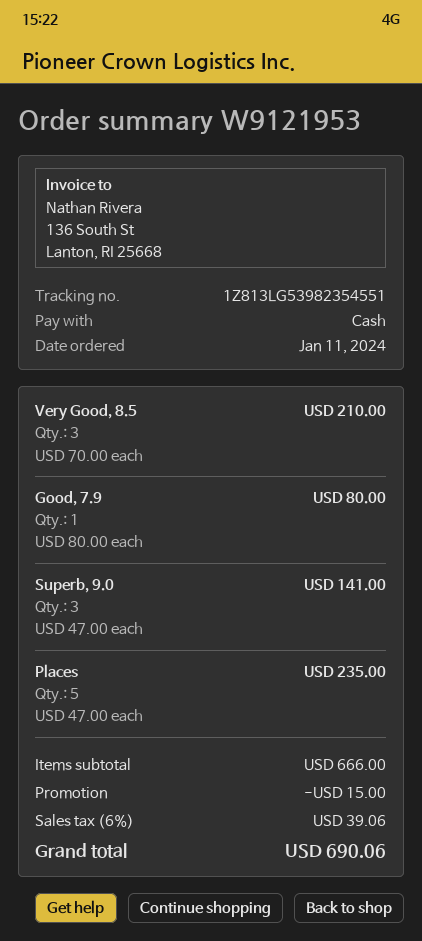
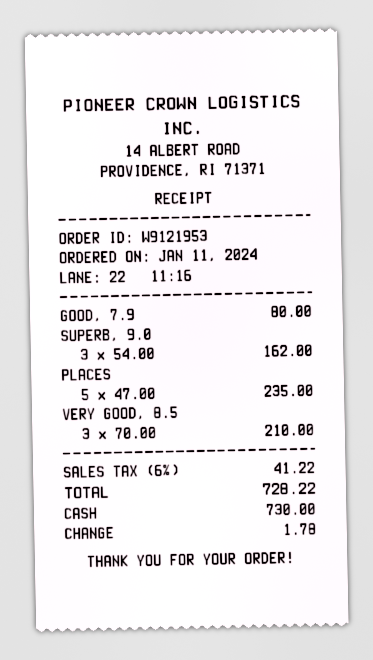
Superb, 9.0: 3 x 47.00 = 141.00 -> 3 x 54.00 = 162.00
discount: 15.00 -> none
tax: 6% = 39.06 -> 6% = 41.22
total: 690.06 -> 728.22

